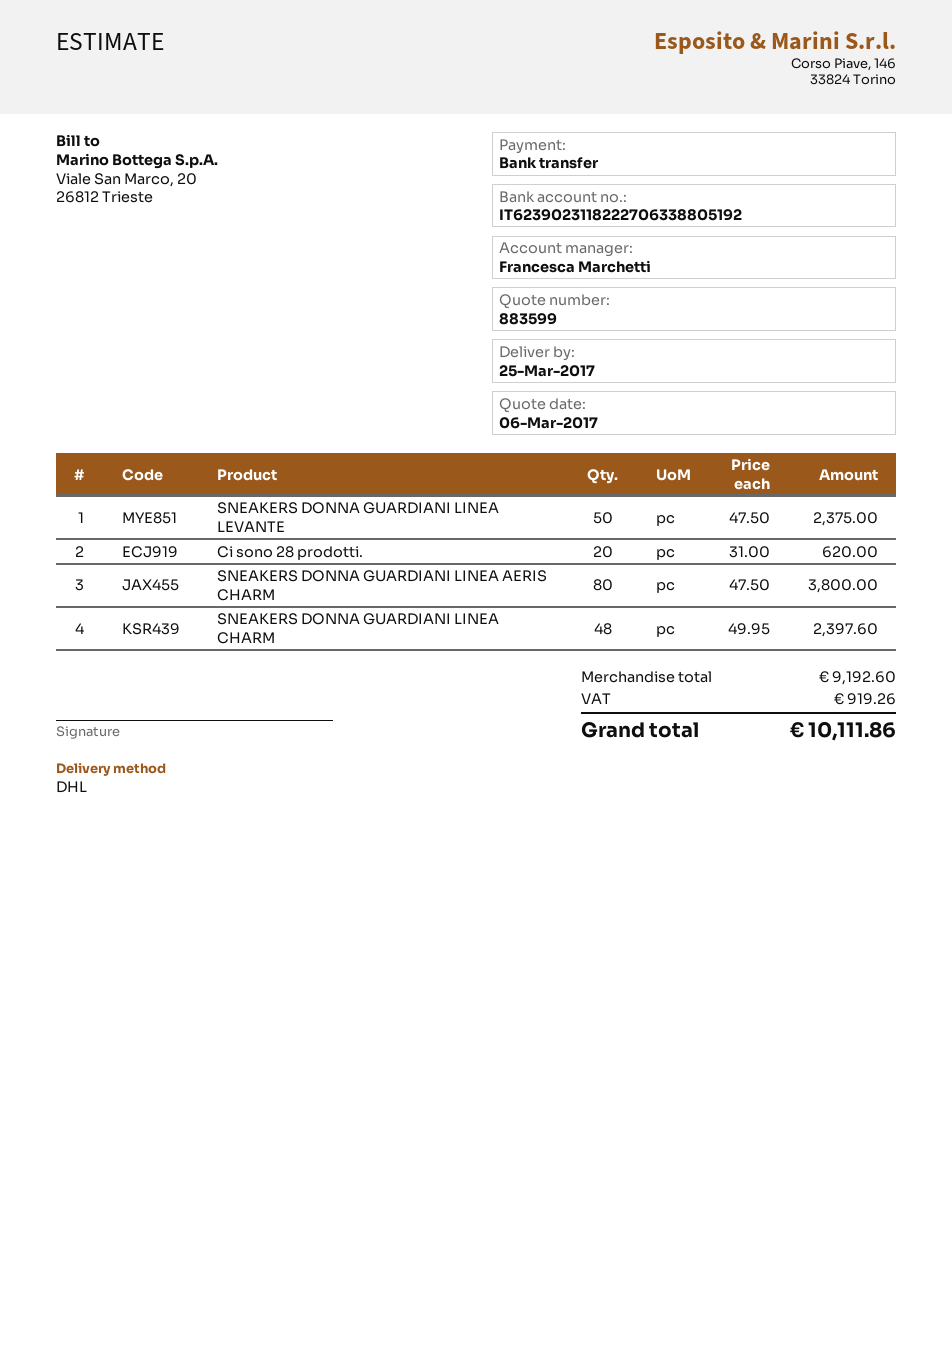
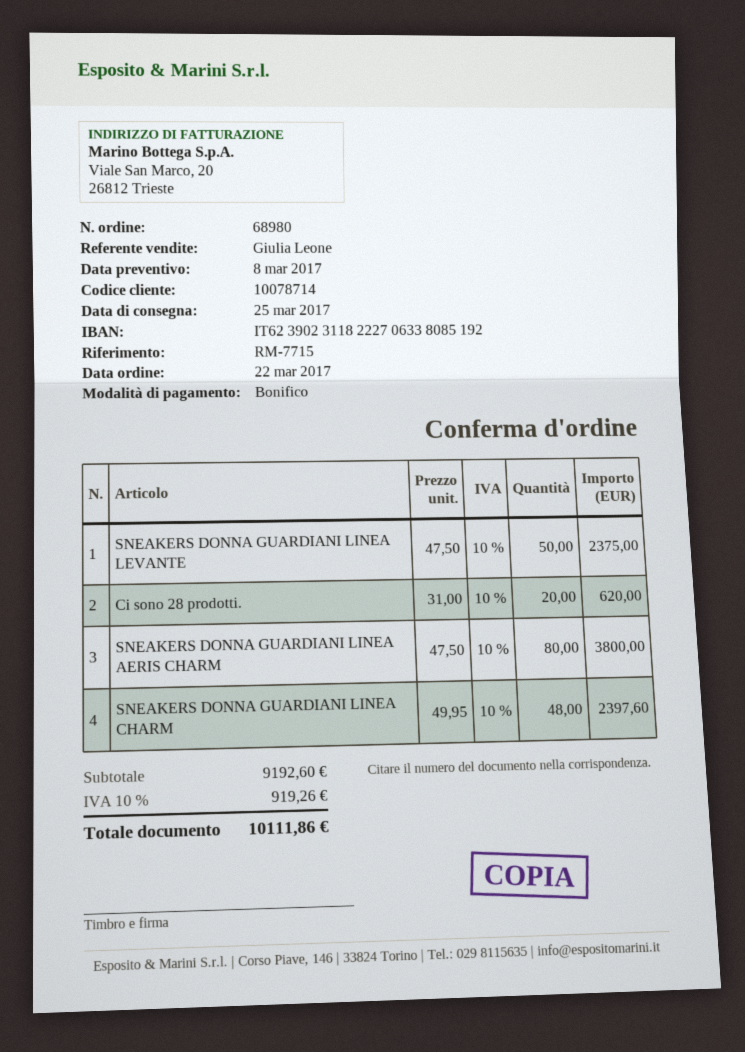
quote date: 2017-03-06 -> 2017-03-08
sales rep: Francesca Marchetti -> Giulia Leone
bank account: IT6239023118222706338805192 -> IT6239023118222706338085192

